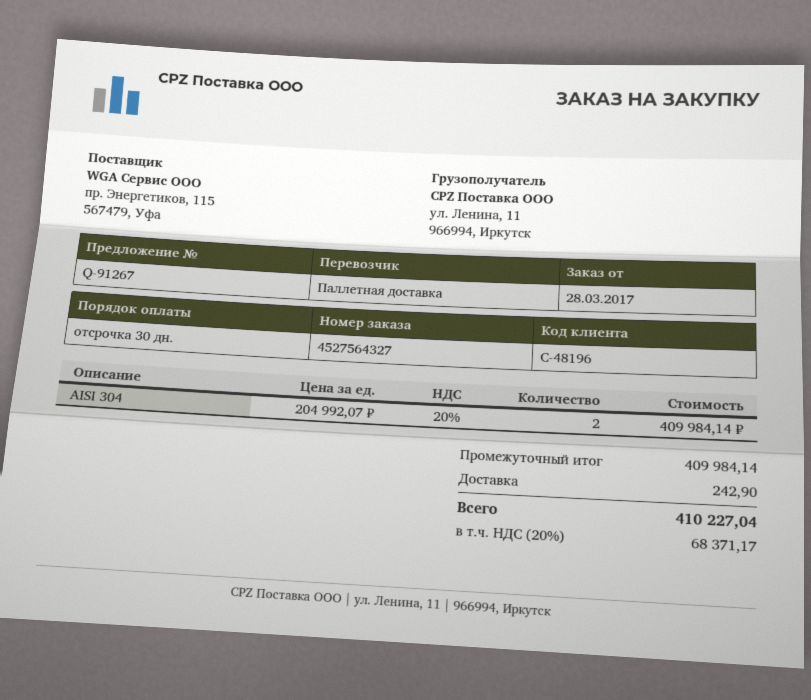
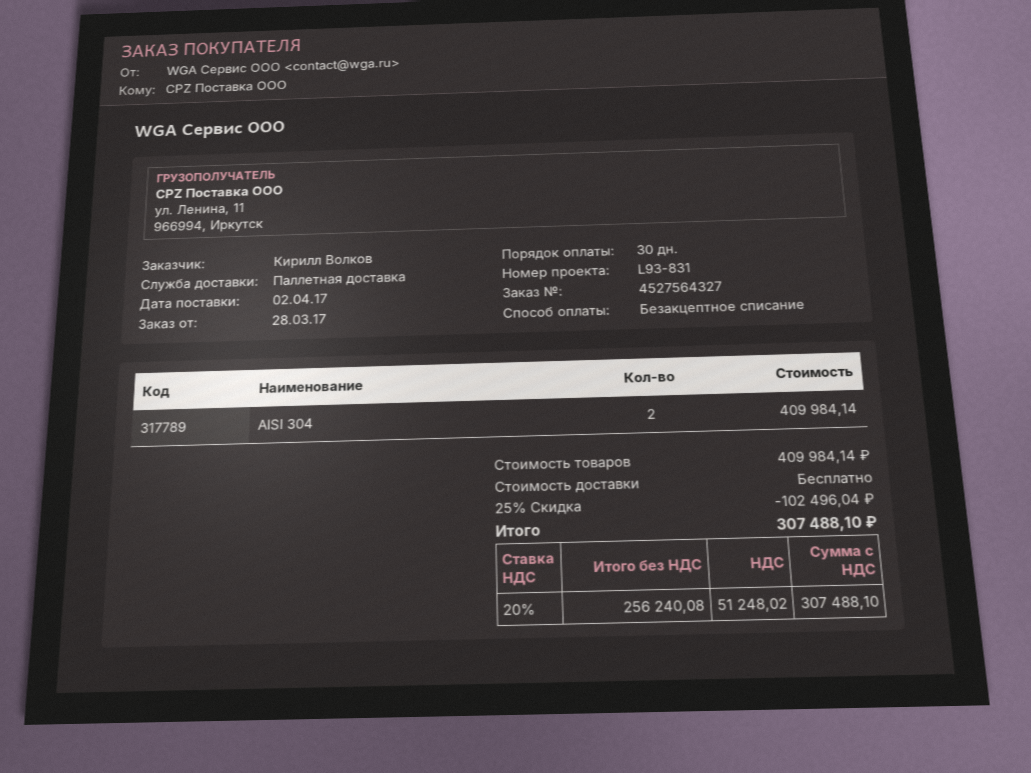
discount: none -> 25% = 102496.04
shipping: 242.90 -> 0.00
tax: 20% = 68371.17 -> 20% = 51248.02
total: 410227.04 -> 307488.10

